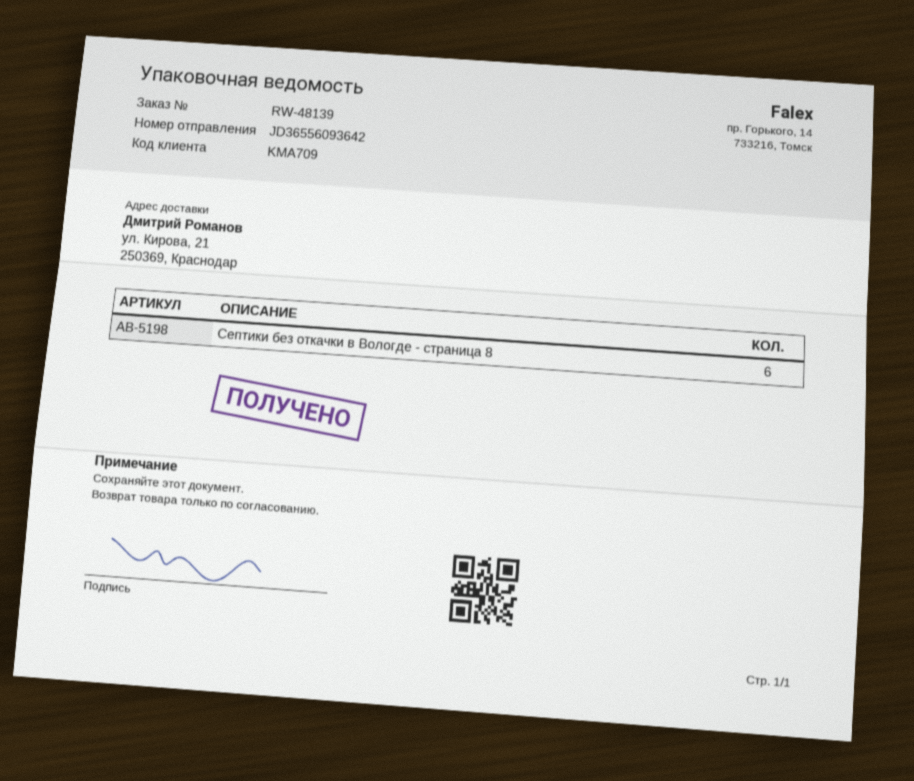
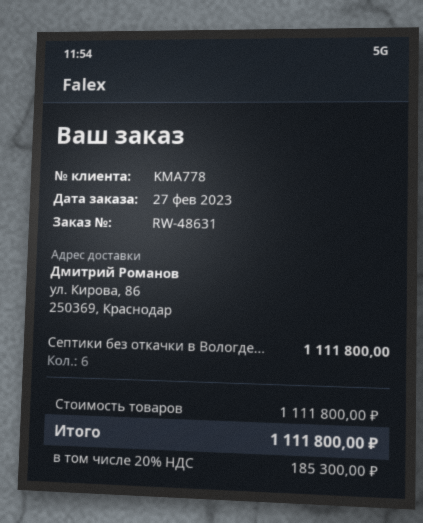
order number: RW-48139 -> RW-48631
customer number: KMA709 -> KMA778
ship to: ул. Кирова, 21, 250369, Краснодар -> ул. Кирова, 86, 250369, Краснодар

